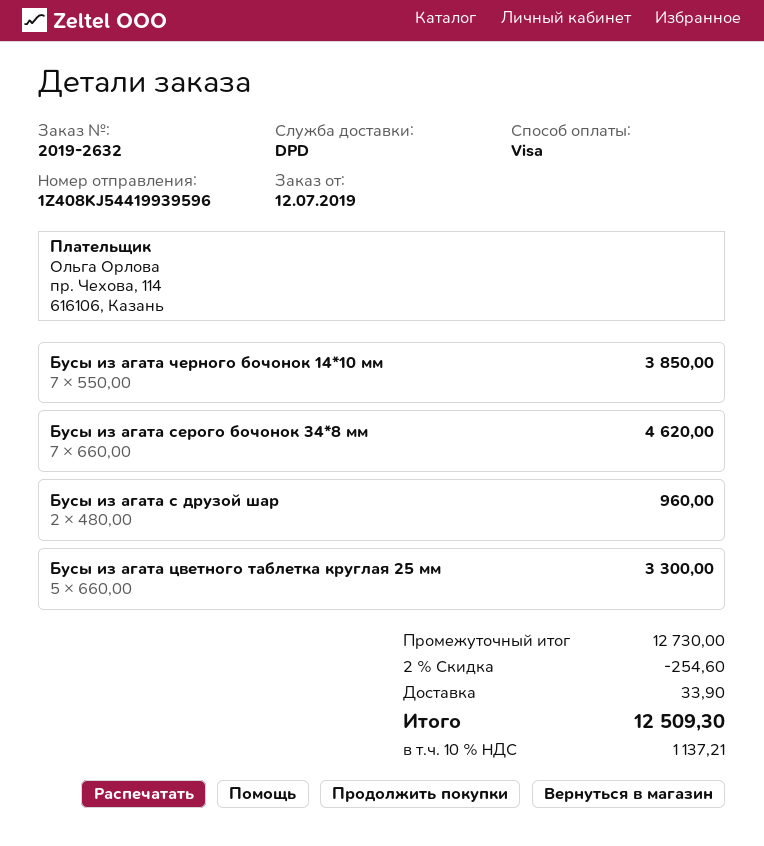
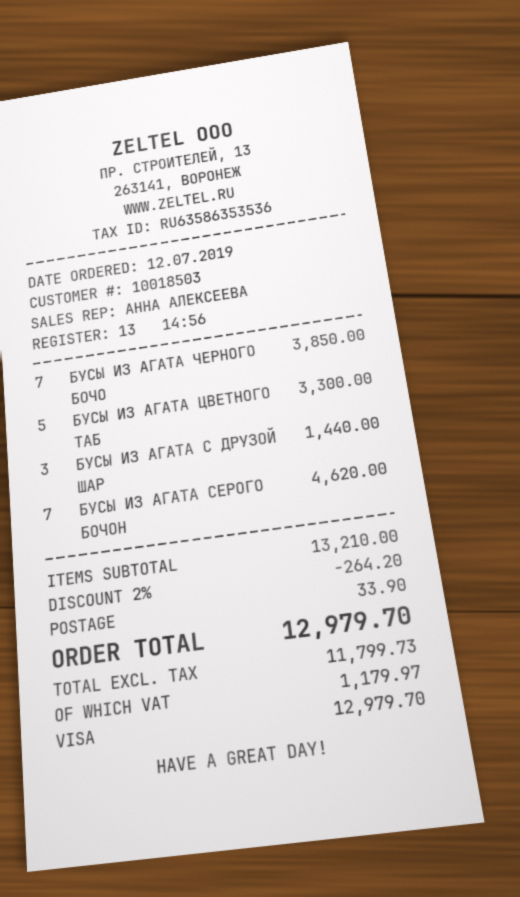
Бусы из агата с друзой шар: 2 for 960.00 -> 3 for 1440.00
subtotal: 12730.00 -> 13210.00
discount: 2% = 254.60 -> 2% = 264.20
tax: 1137.21 -> 1179.97
total: 12509.30 -> 12979.70

